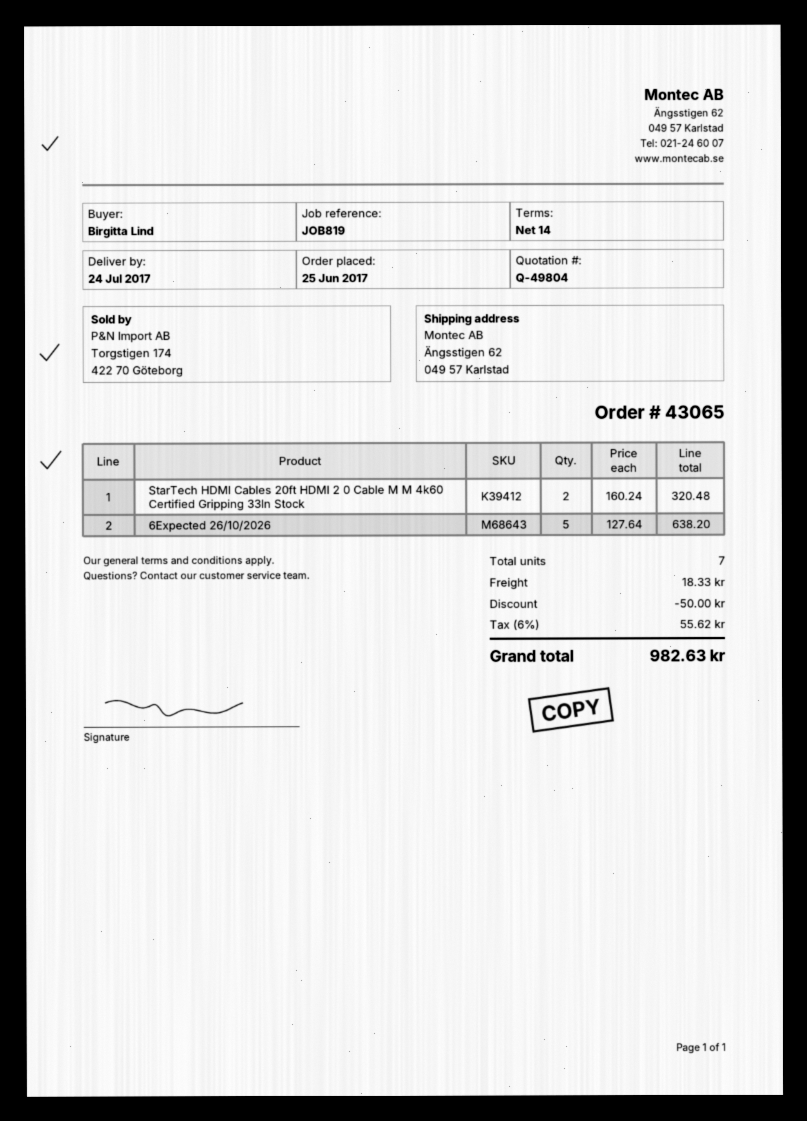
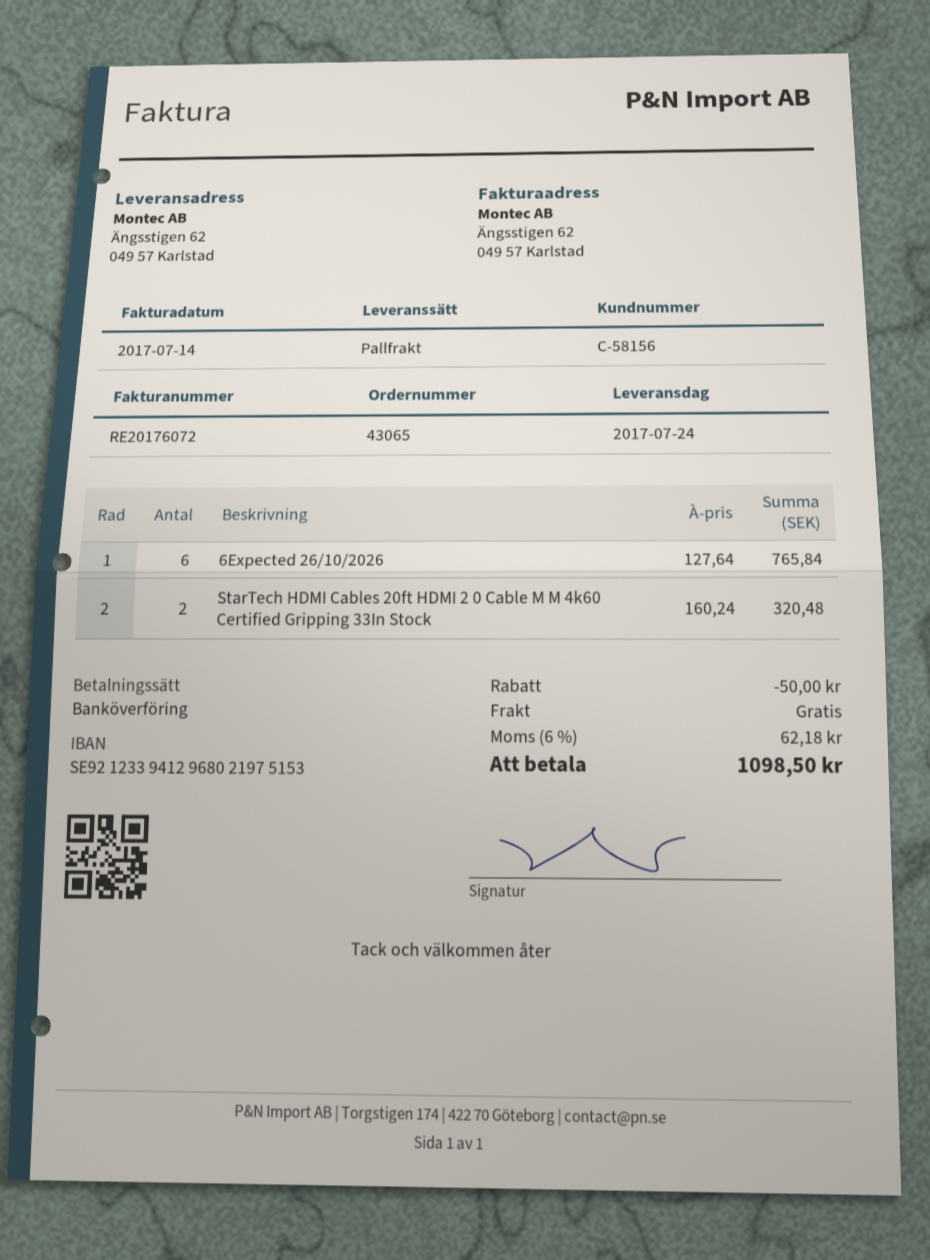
6Expected 26/10/2026: 5 x 127.64 = 638.20 -> 6 x 127.64 = 765.84
shipping: 18.33 -> 0.00
tax: 6% = 55.62 -> 6% = 62.18
total: 982.63 -> 1098.50

